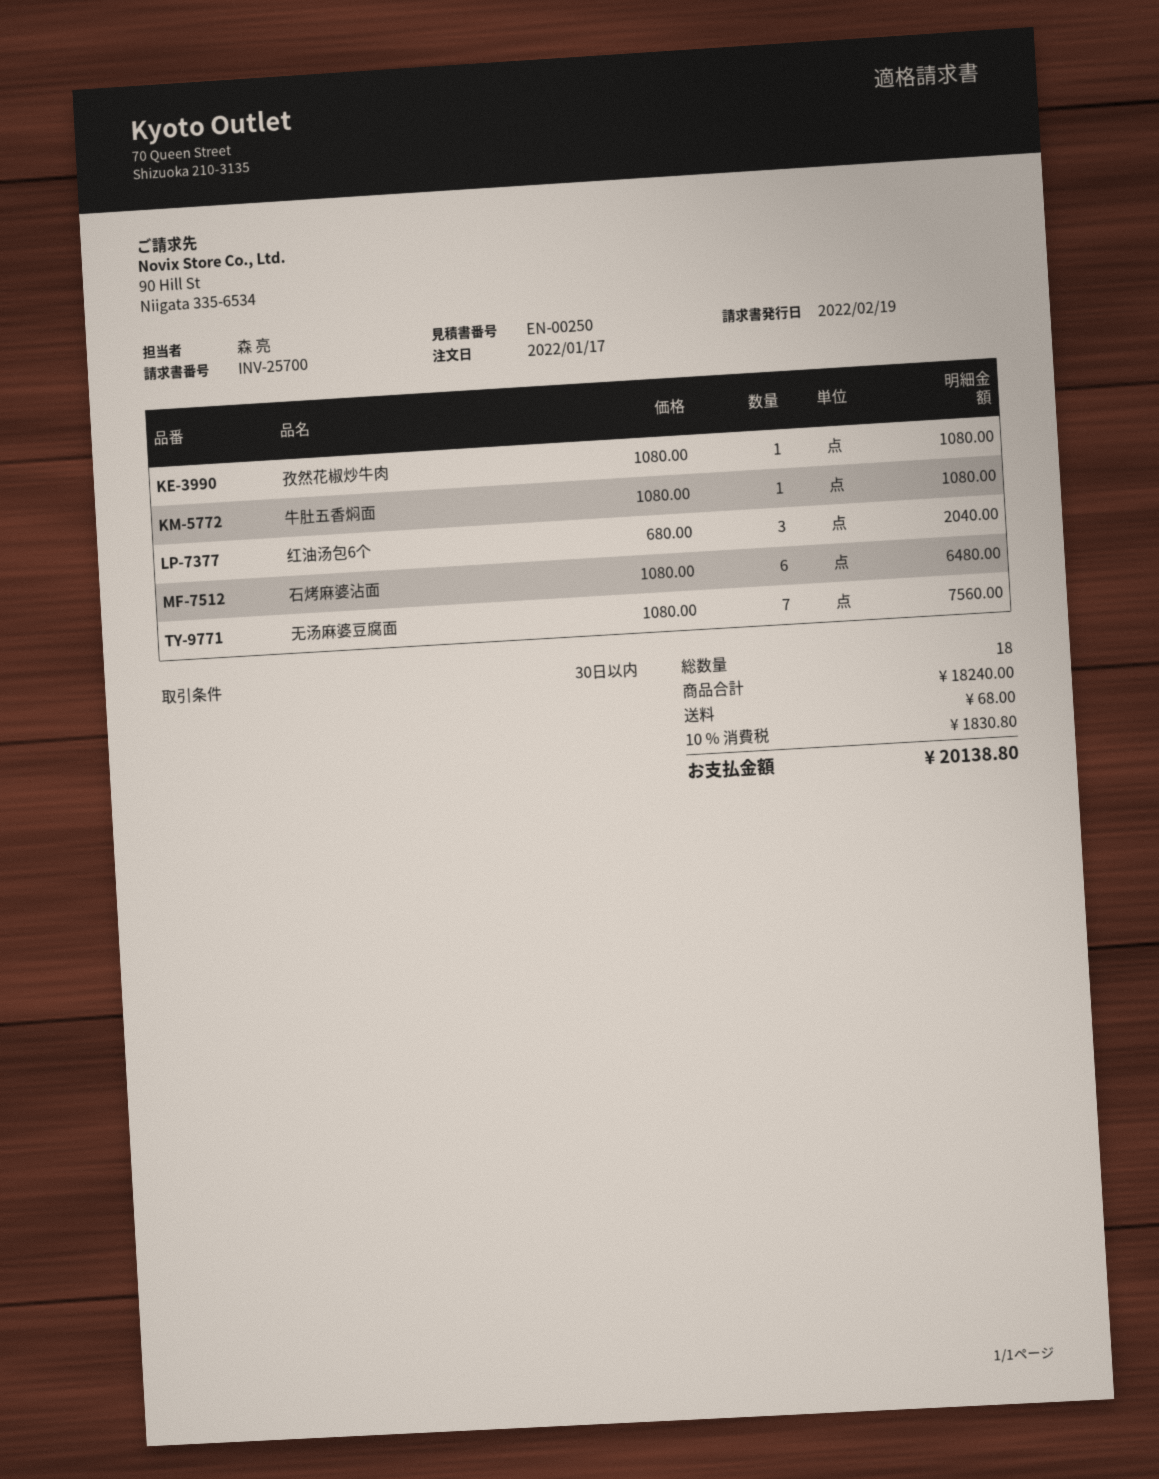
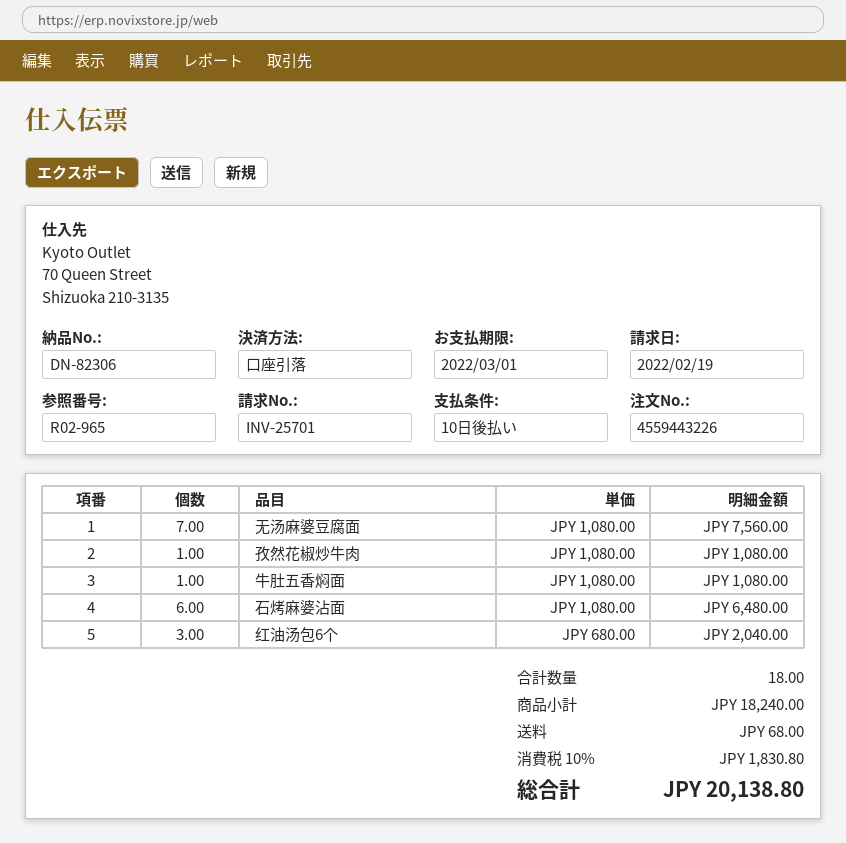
invoice number: INV-25700 -> INV-25701
payment terms: 30 days -> 10 days

